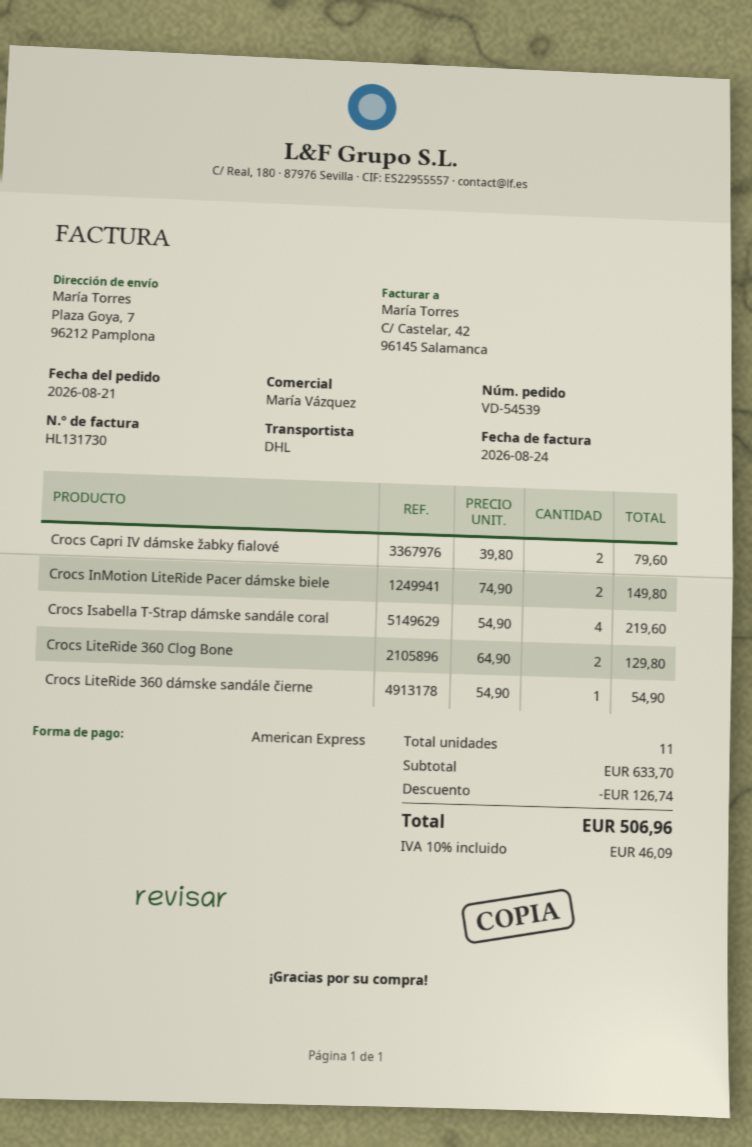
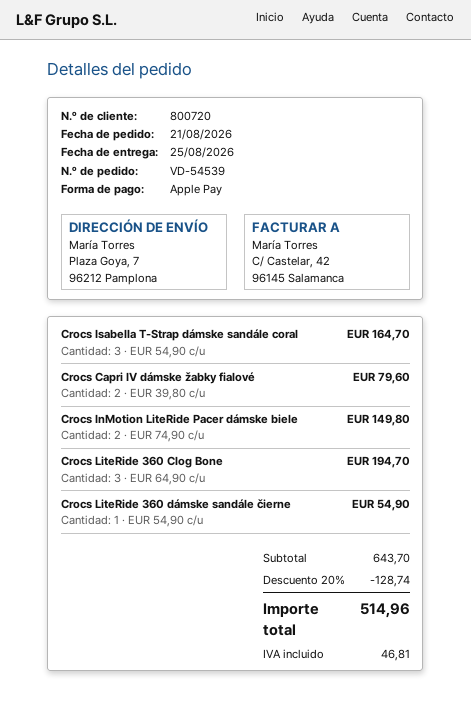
payment method: American Express -> Apple Pay
Crocs Isabella T-Strap dámske sandále coral: 4 x 54.90 = 219.60 -> 3 x 54.90 = 164.70
Crocs LiteRide 360 Clog Bone: 2 x 64.90 = 129.80 -> 3 x 64.90 = 194.70
subtotal: 633.70 -> 643.70
discount: 126.74 -> 128.74
tax: 46.09 -> 46.81
total: 506.96 -> 514.96

